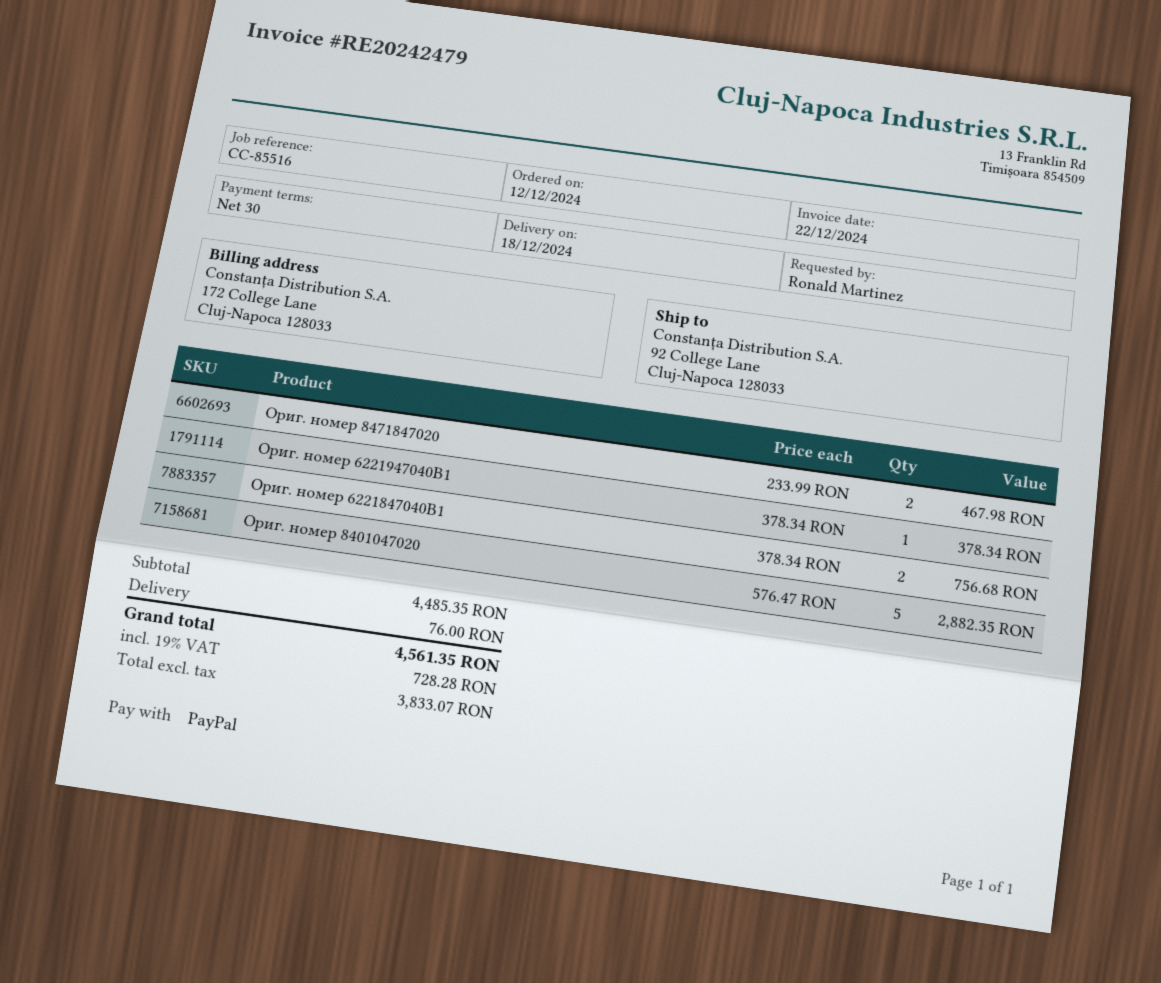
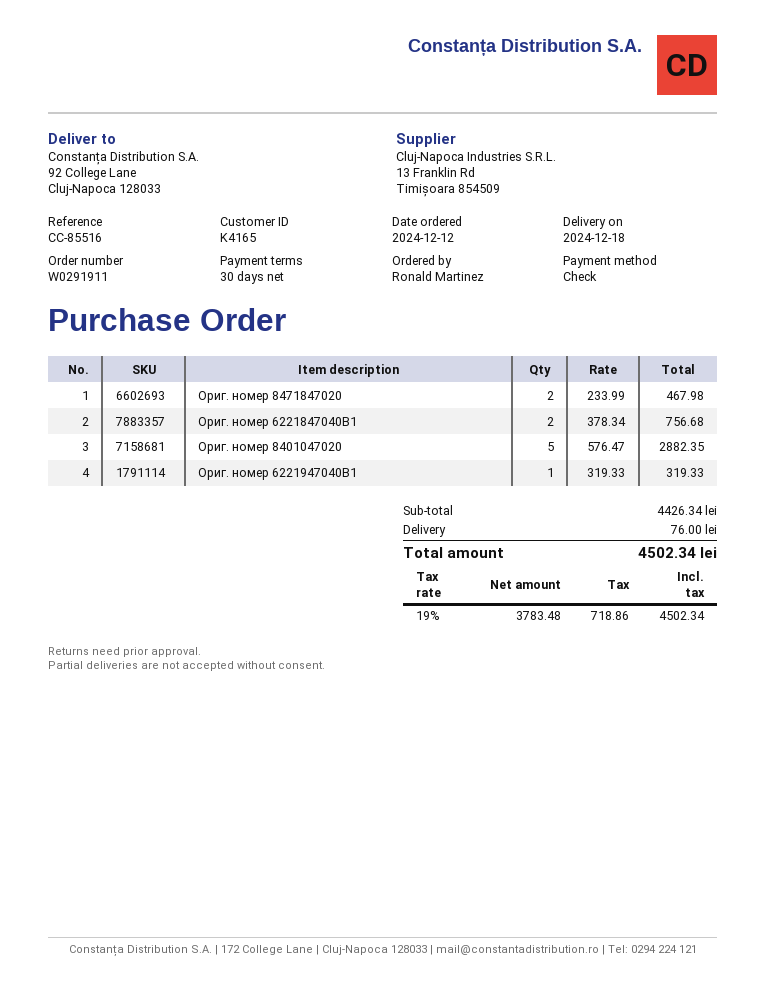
payment method: PayPal -> cheque
Ориг. номер 6221947040B1: 1 x 378.34 = 378.34 -> 1 x 319.33 = 319.33
subtotal: 4485.35 -> 4426.34
net: 3833.07 -> 3783.48
tax: 19% = 728.28 -> 19% = 718.86
total: 4561.35 -> 4502.34

